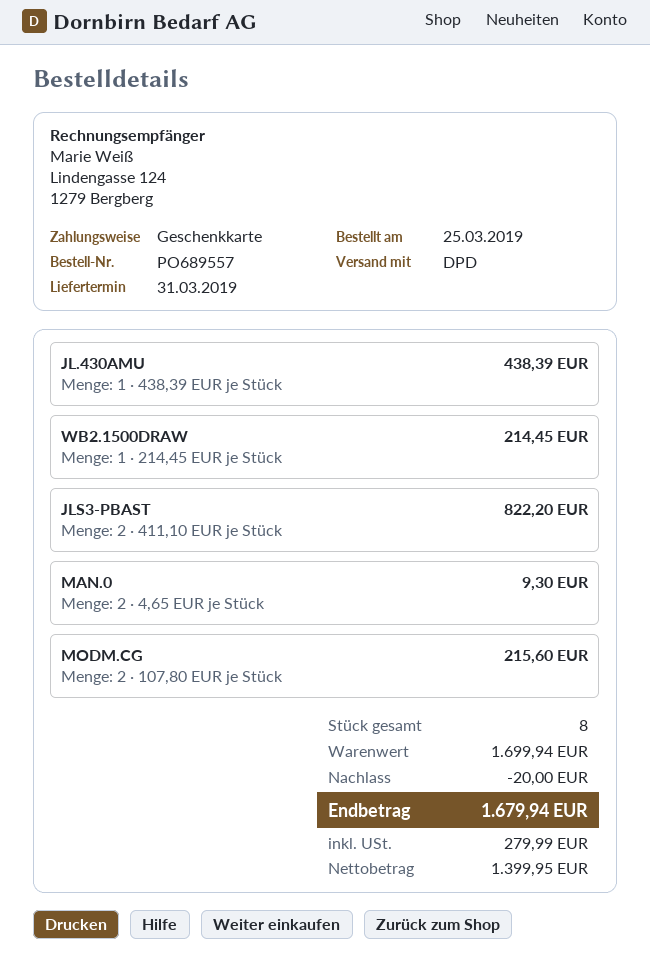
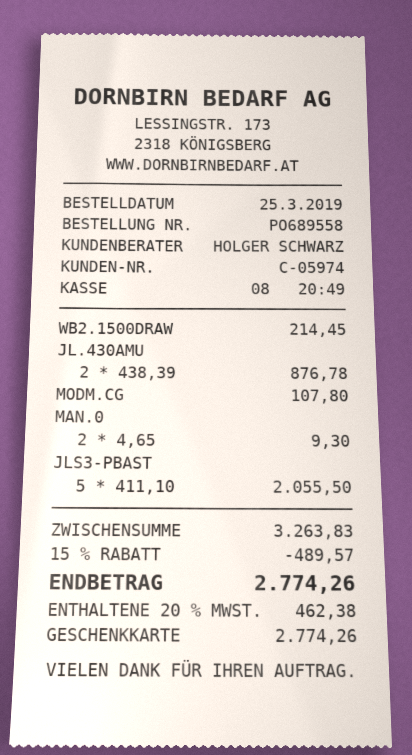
order number: PO689557 -> PO689558
JL.430AMU: 1 x 438.39 = 438.39 -> 2 x 438.39 = 876.78
JLS3-PBAST: 2 x 411.10 = 822.20 -> 5 x 411.10 = 2055.50
MODM.CG: 2 x 107.80 = 215.60 -> 1 x 107.80 = 107.80
subtotal: 1699.94 -> 3263.83
discount: 20.00 -> 489.57
tax: 279.99 -> 462.38
total: 1679.94 -> 2774.26

